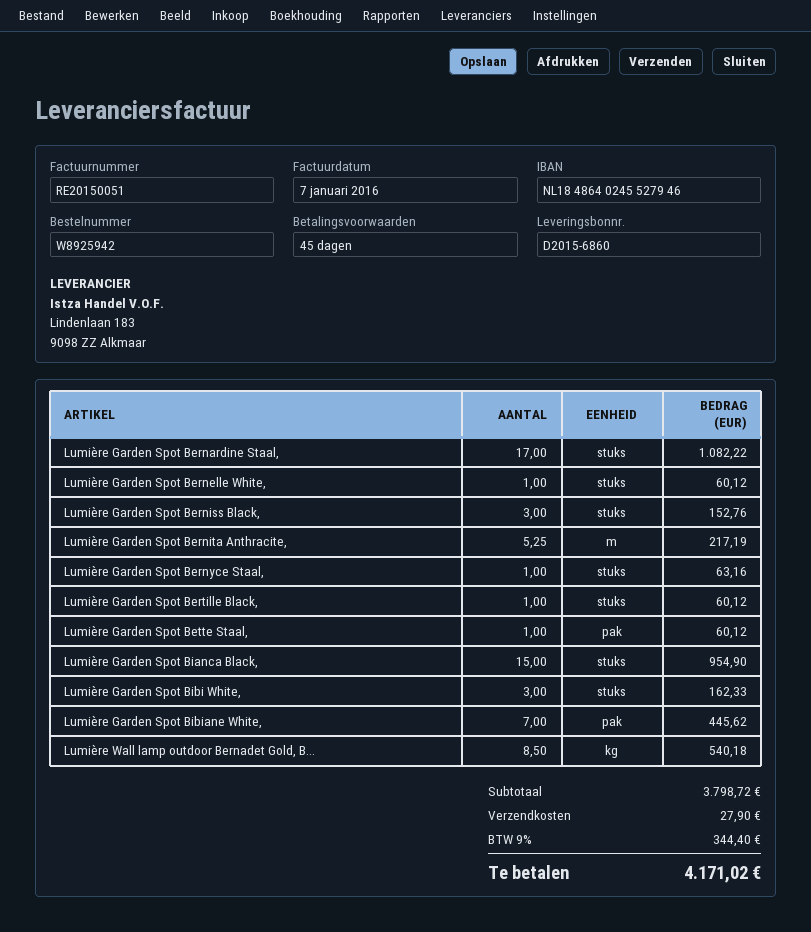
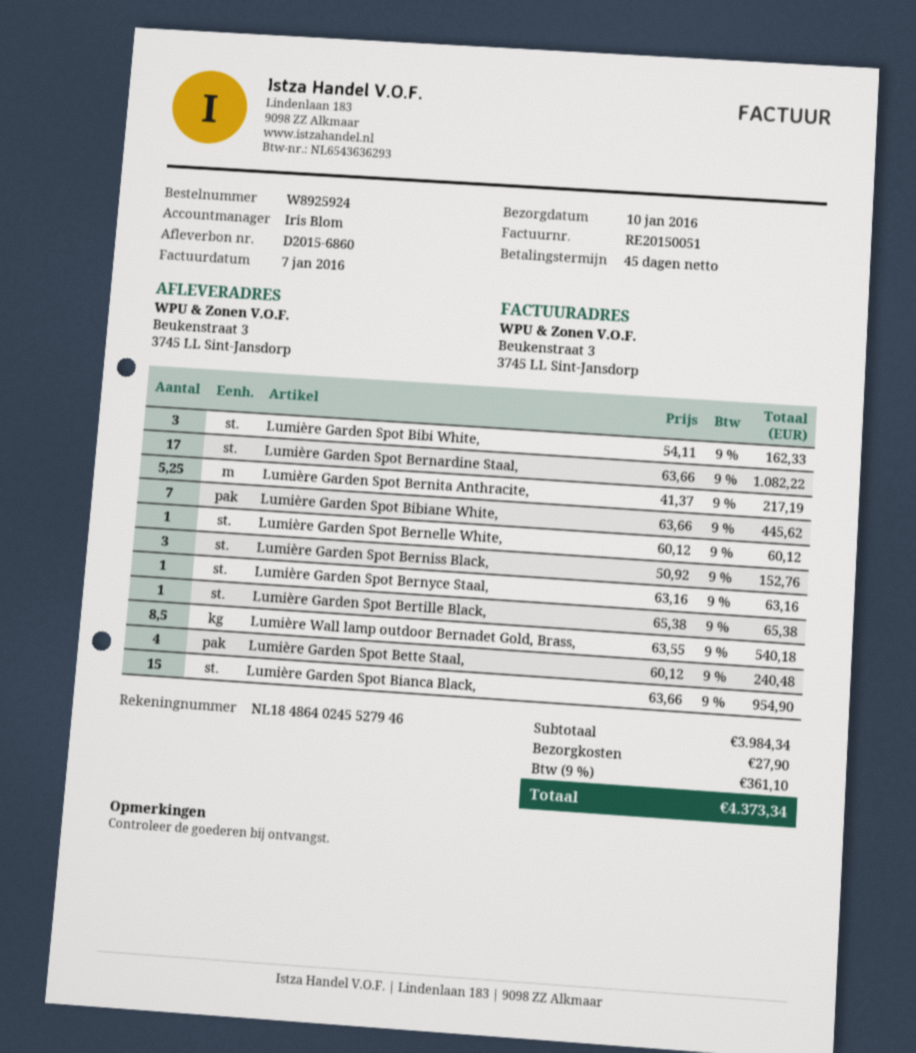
order number: W8925942 -> W8925924
Lumière Garden Spot Bertille Black,: 1 for 60.12 -> 1 for 65.38
Lumière Garden Spot Bette Staal,: 1 for 60.12 -> 4 for 240.48
subtotal: 3798.72 -> 3984.34
tax: 9% = 344.40 -> 9% = 361.10
total: 4171.02 -> 4373.34

